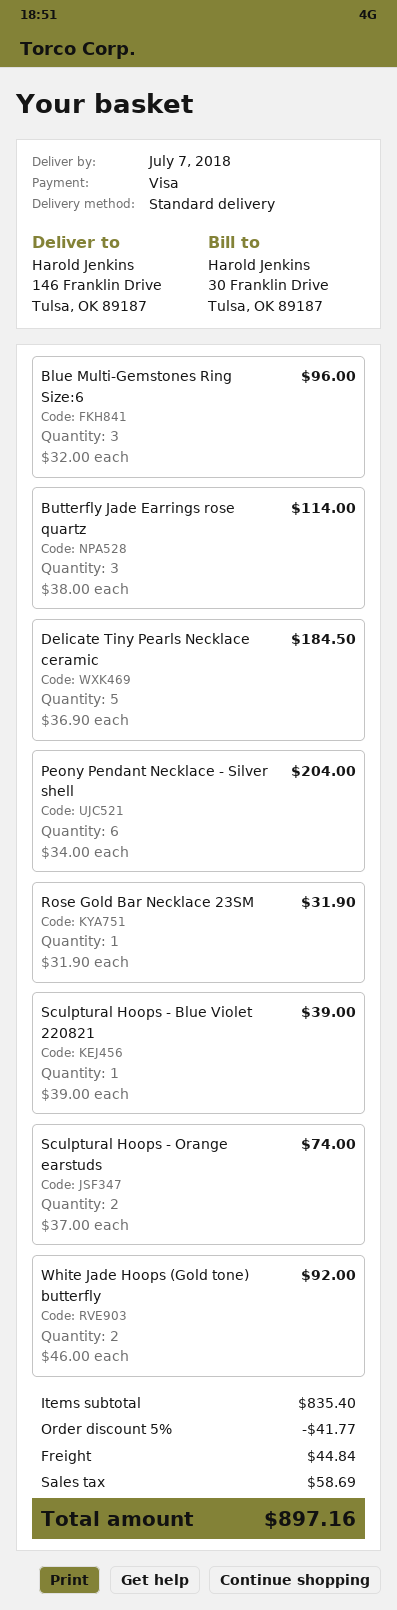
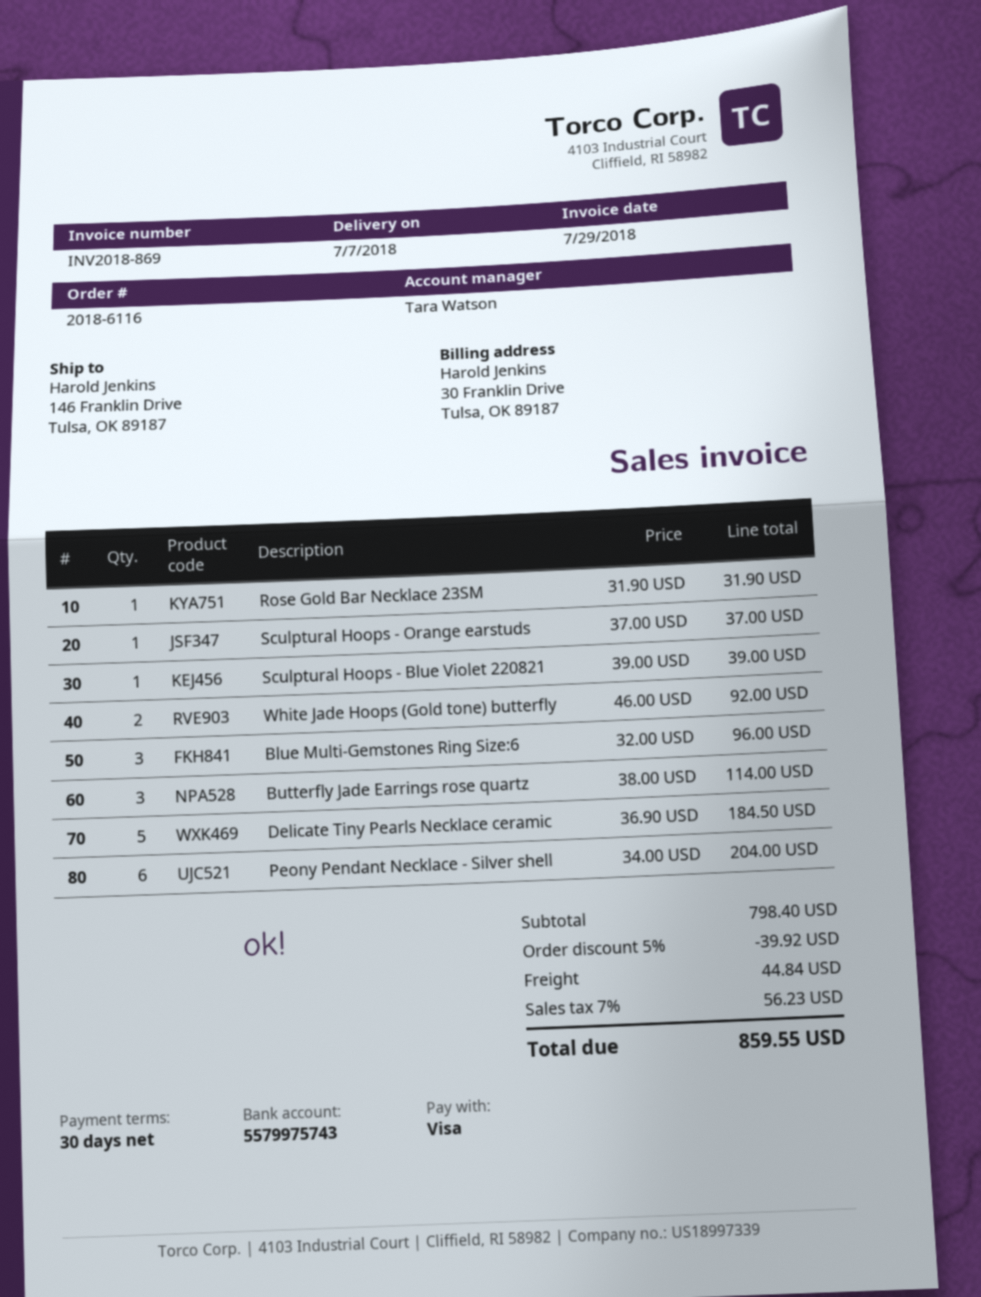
Sculptural Hoops - Orange earstuds: 2 x 37.00 = 74.00 -> 1 x 37.00 = 37.00
subtotal: 835.40 -> 798.40
discount: 5% = 41.77 -> 5% = 39.92
tax: 58.69 -> 56.23
total: 897.16 -> 859.55

